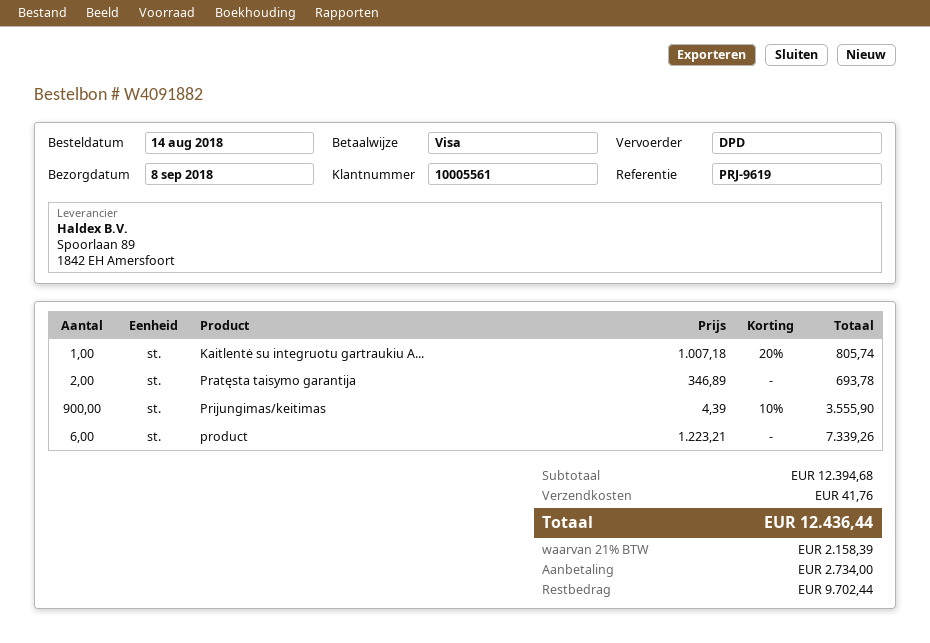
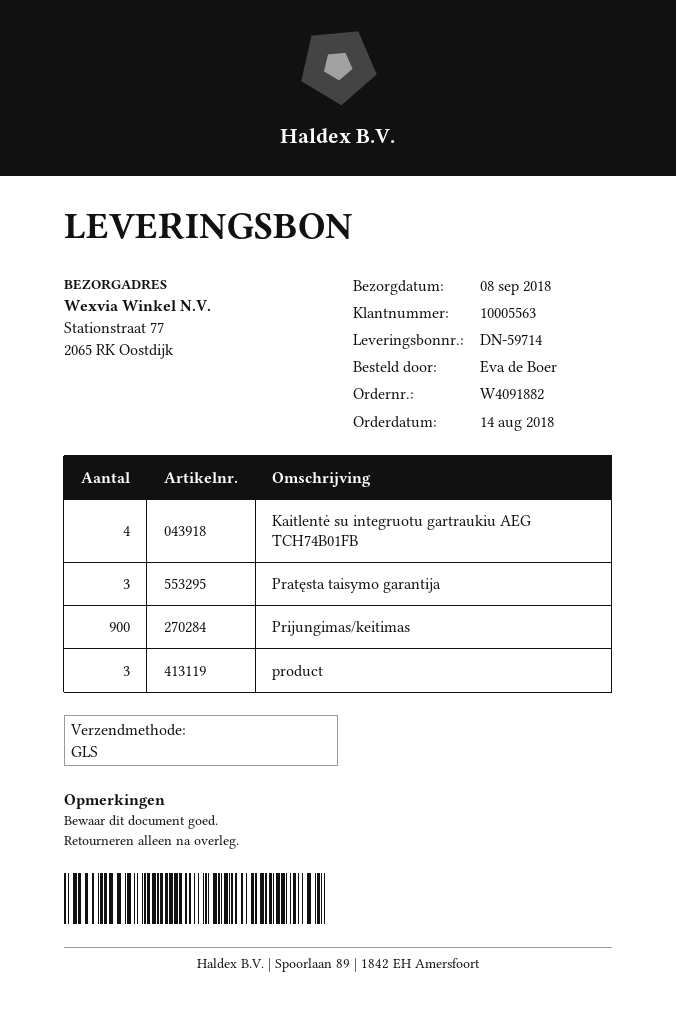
customer number: 10005561 -> 10005563
shipping method: DPD -> GLS
Kaitlentė su integruotu gartraukiu A...: 1 -> 4
Pratęsta taisymo garantija: 2 -> 3
product: 6 -> 3

